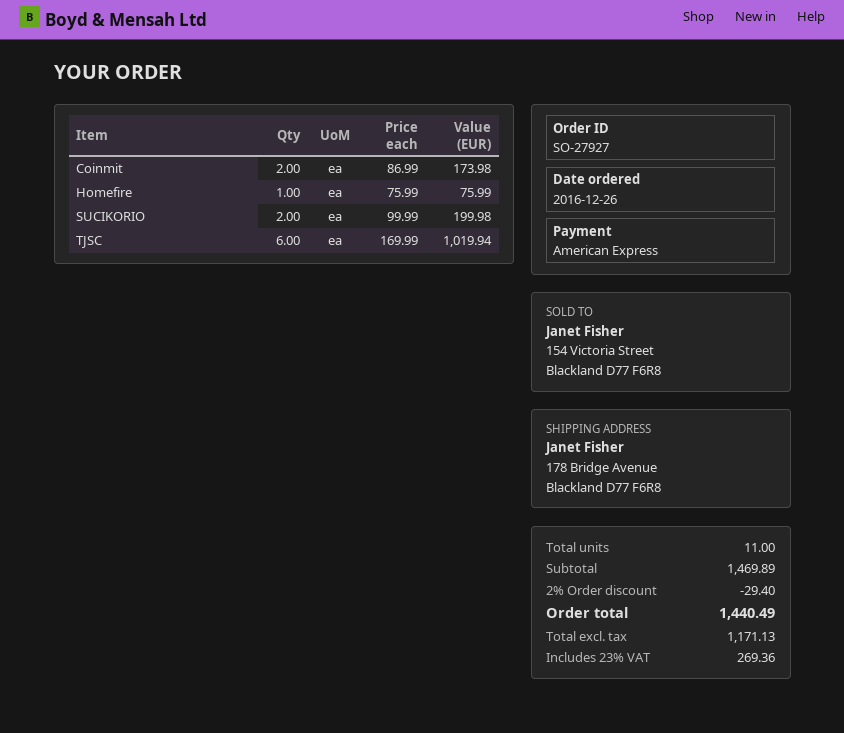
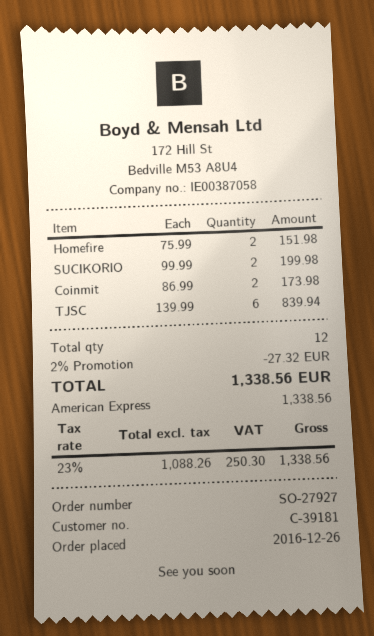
Homefire: 1 x 75.99 = 75.99 -> 2 x 75.99 = 151.98
TJSC: 6 x 169.99 = 1019.94 -> 6 x 139.99 = 839.94
total quantity: 11 -> 12
discount: 2% = 29.40 -> 2% = 27.32
net: 1171.13 -> 1088.26
tax: 23% = 269.36 -> 23% = 250.30
total: 1440.49 -> 1338.56

